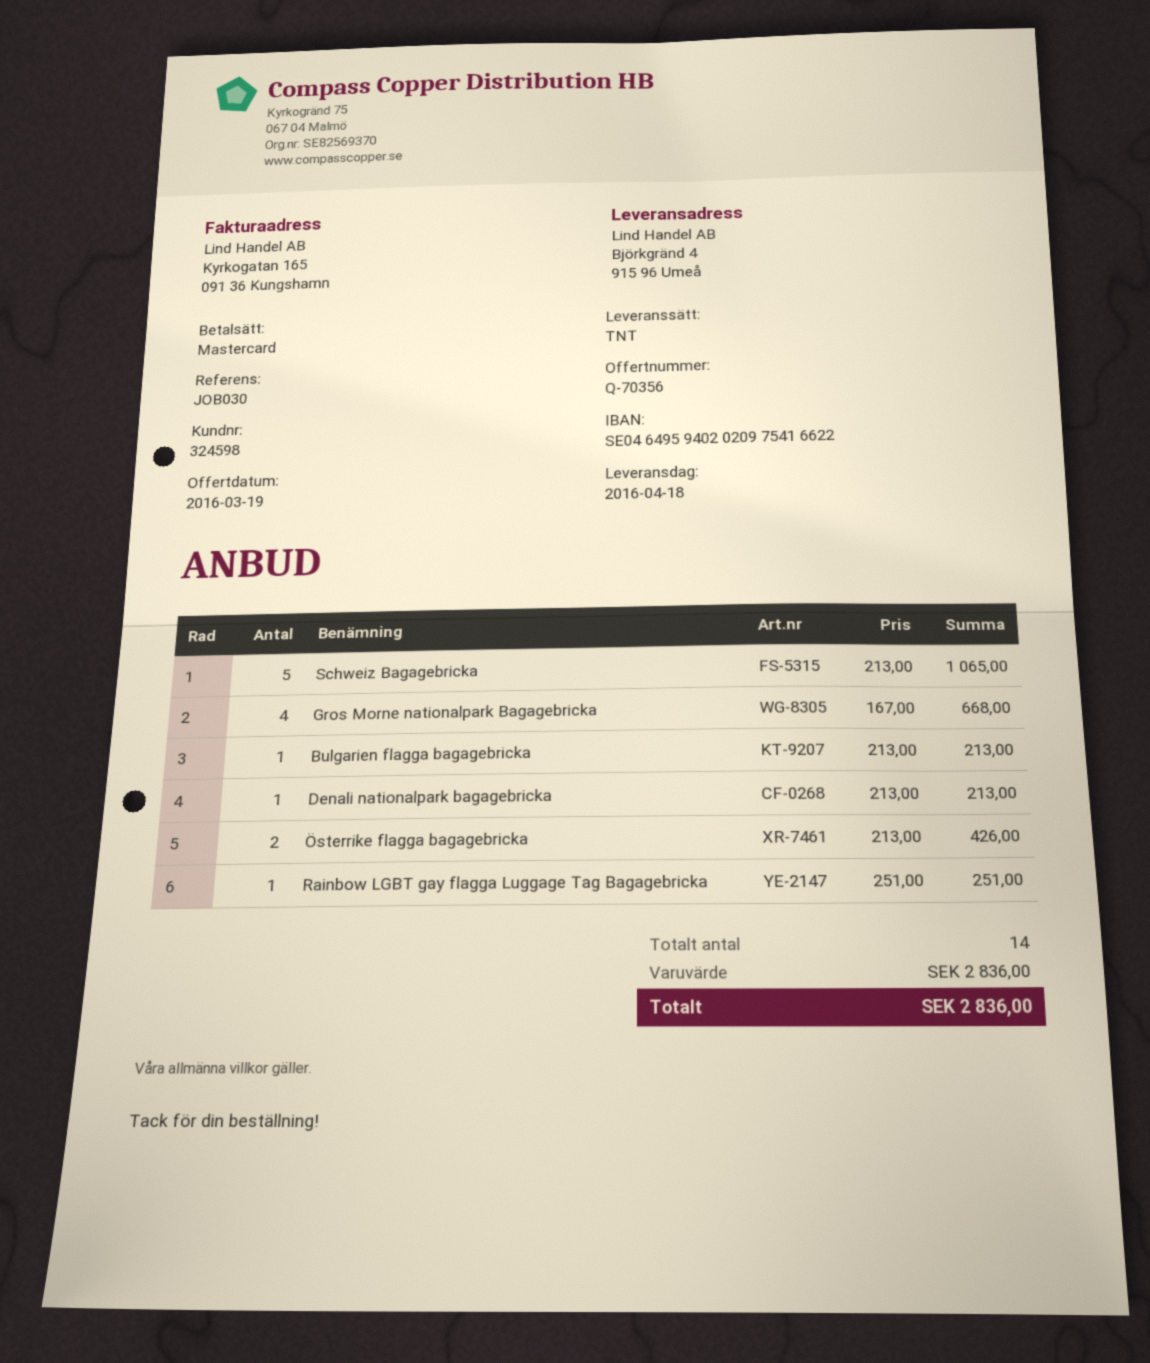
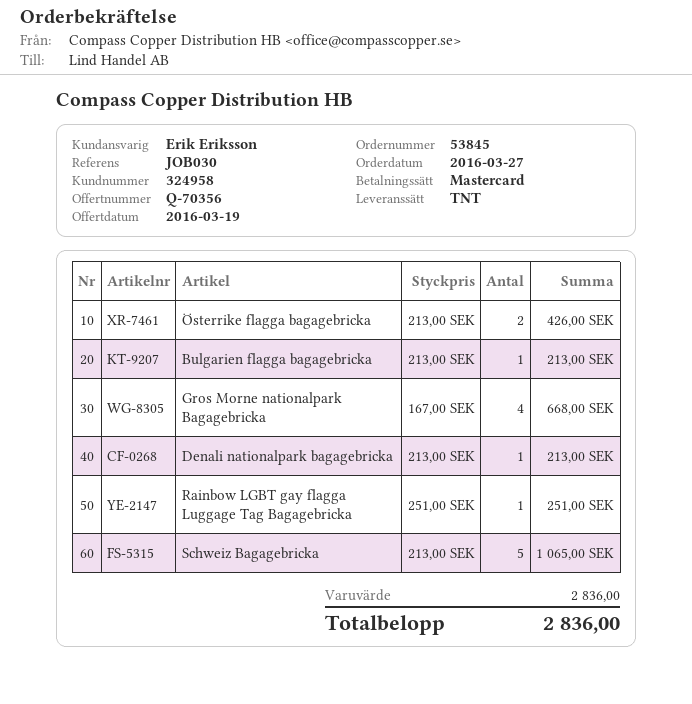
customer number: 324598 -> 324958

